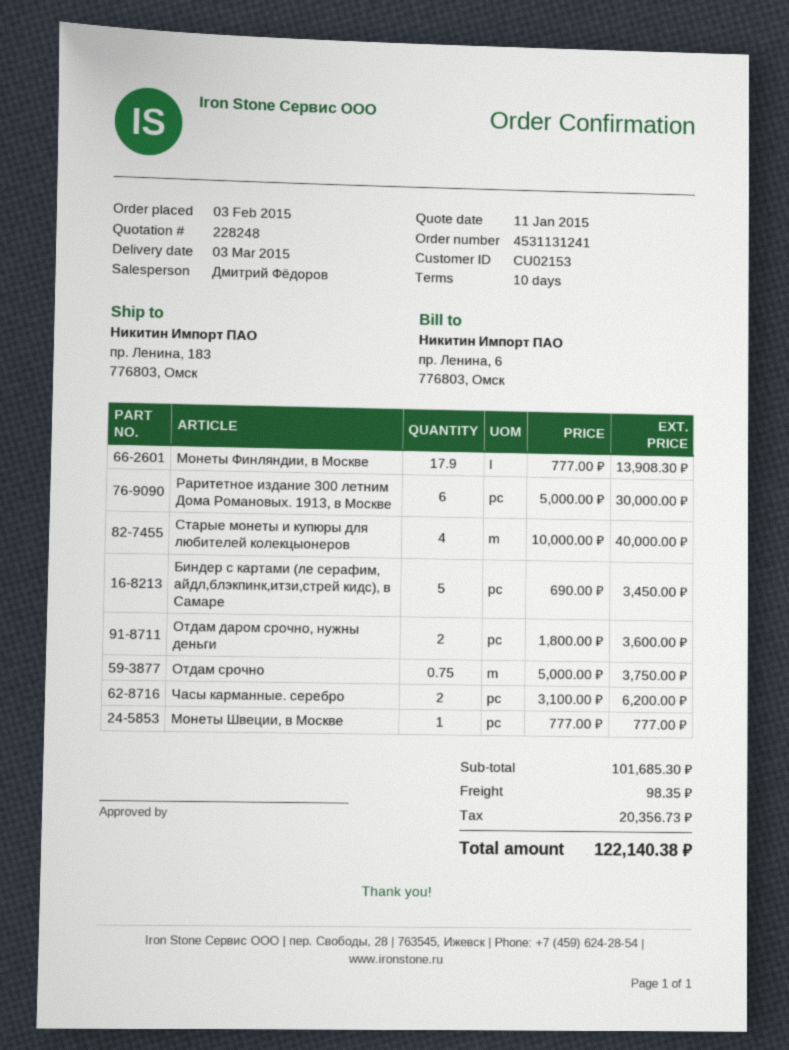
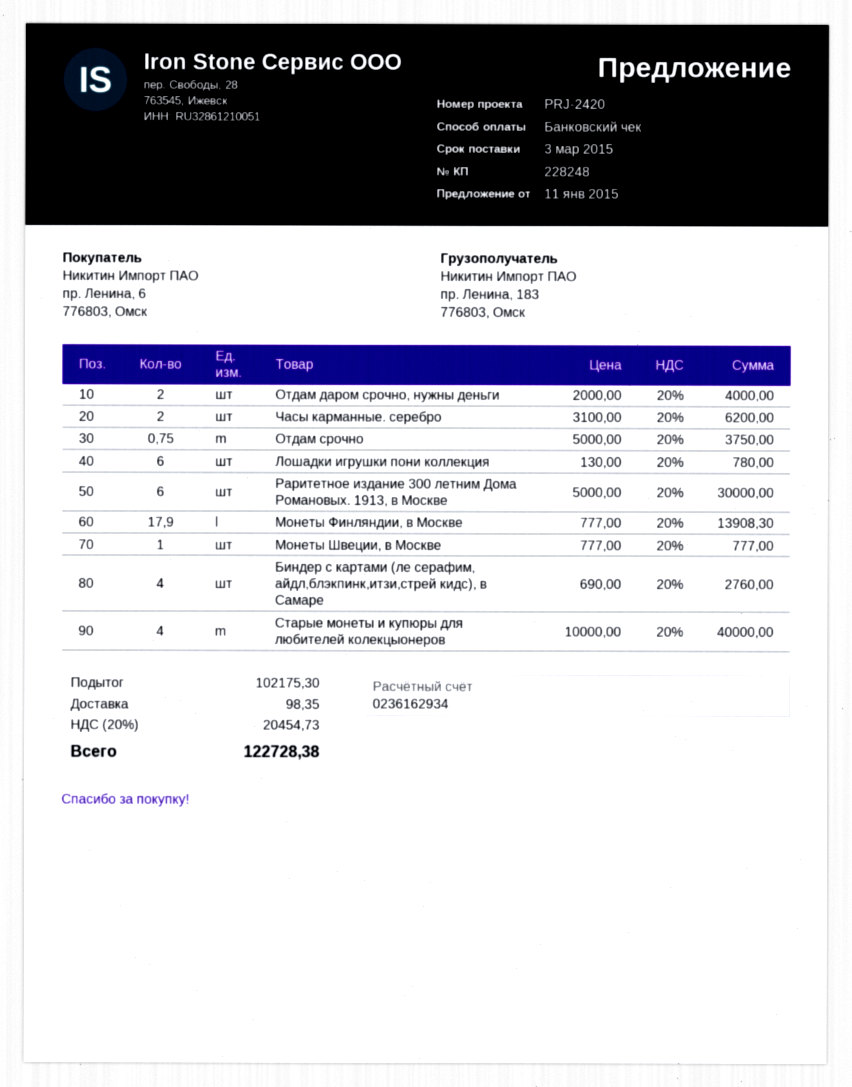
Биндер с картами (ле серафим, айдл,блэкпинк,итзи,стрей кидс), в Самаре: 5 x 690.00 = 3450.00 -> 4 x 690.00 = 2760.00
Отдам даром срочно, нужны деньги: 2 x 1800.00 = 3600.00 -> 2 x 2000.00 = 4000.00
Лошадки игрушки пони коллекция: none -> 6 x 130.00 = 780.00
subtotal: 101685.30 -> 102175.30
tax: 20356.73 -> 20454.73
total: 122140.38 -> 122728.38

